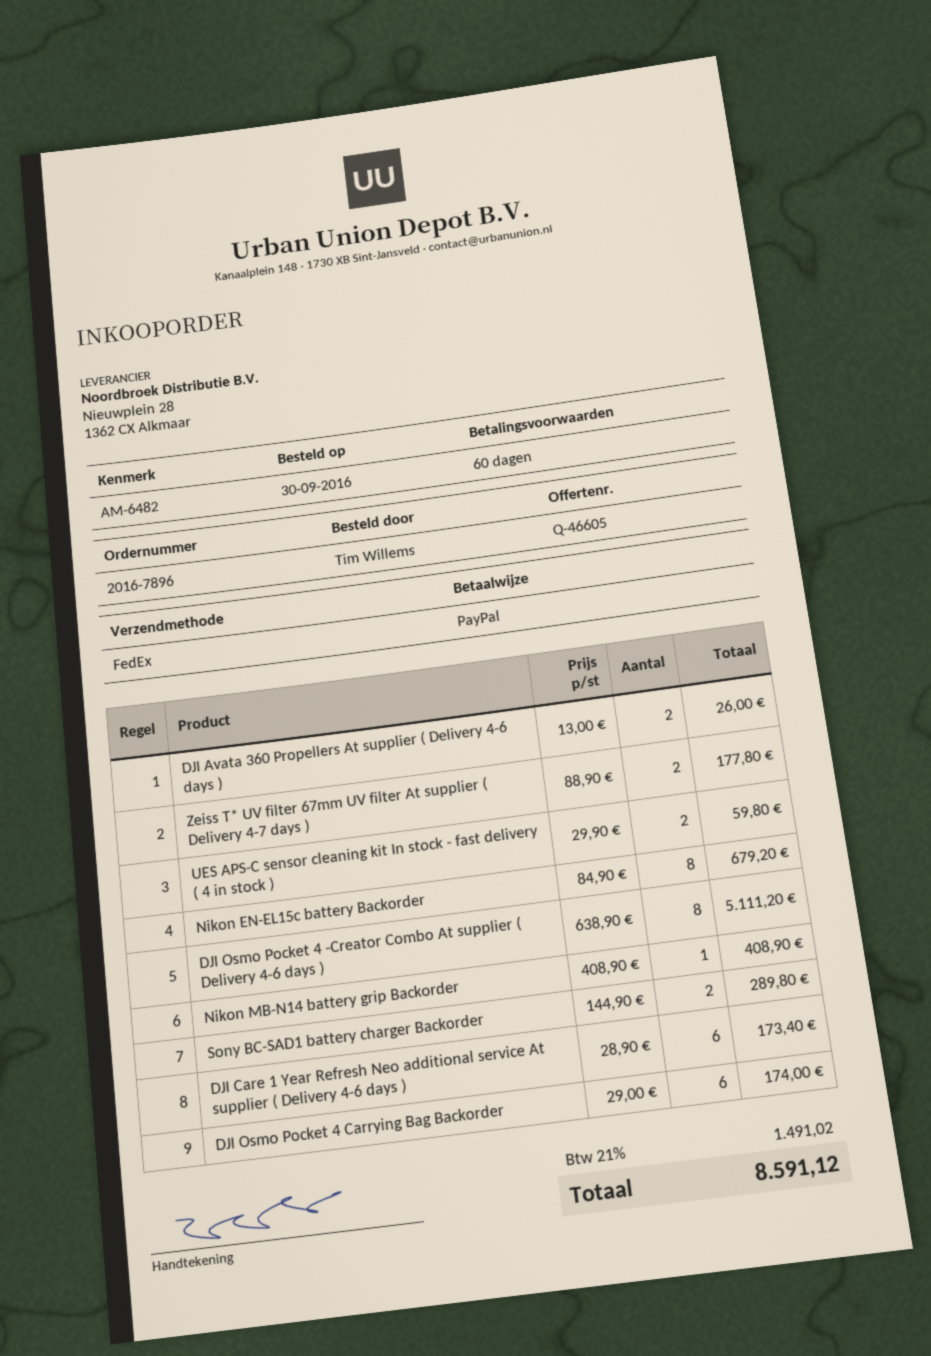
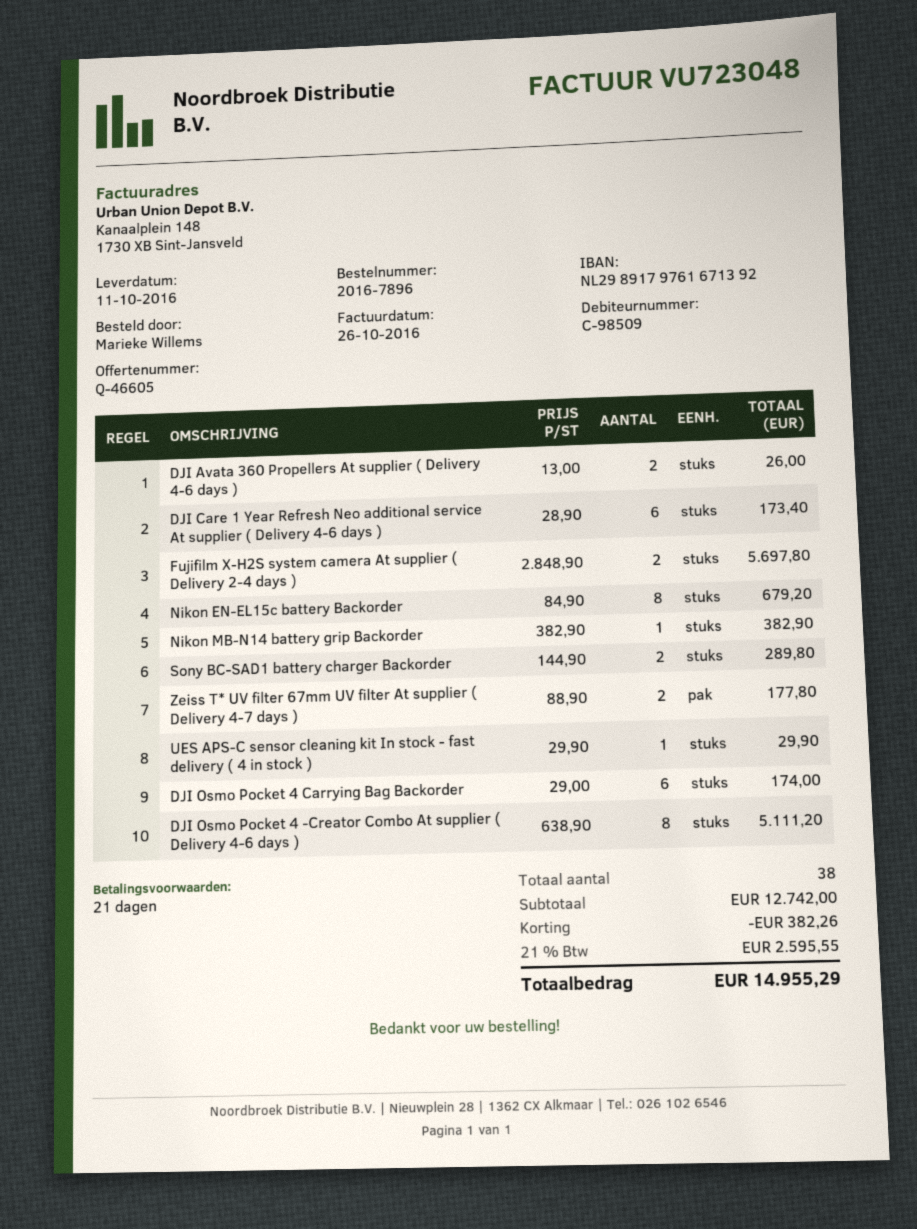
payment terms: 60 days -> 21 days
ordered by: Tim Willems -> Marieke Willems
UES APS-C sensor cleaning kit In stock - fast delivery ( 4 in stock ): 2 x 29.90 = 59.80 -> 1 x 29.90 = 29.90
Nikon MB-N14 battery grip Backorder: 1 x 408.90 = 408.90 -> 1 x 382.90 = 382.90
Fujifilm X-H2S system camera At supplier ( Delivery 2-4 days ): none -> 2 x 2848.90 = 5697.80
discount: none -> 382.26
tax: 21% = 1491.02 -> 21% = 2595.55
total: 8591.12 -> 14955.29

